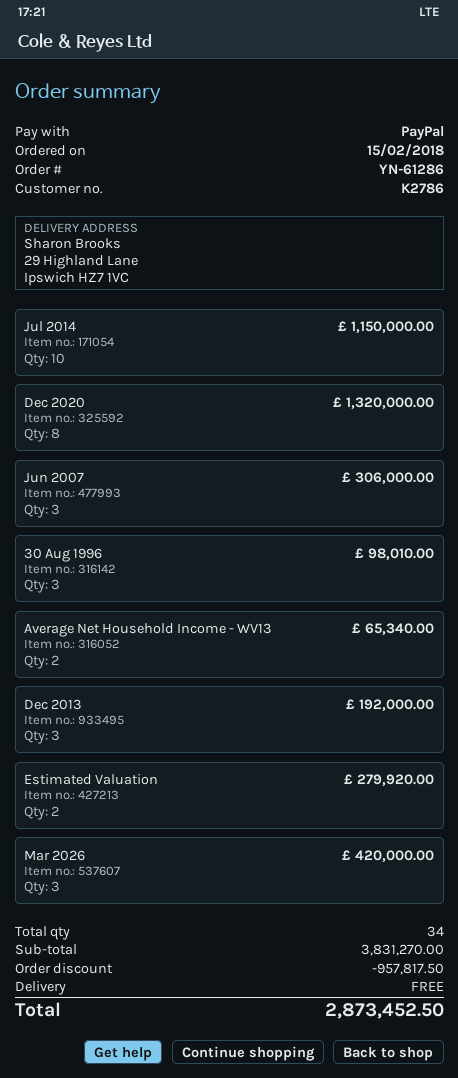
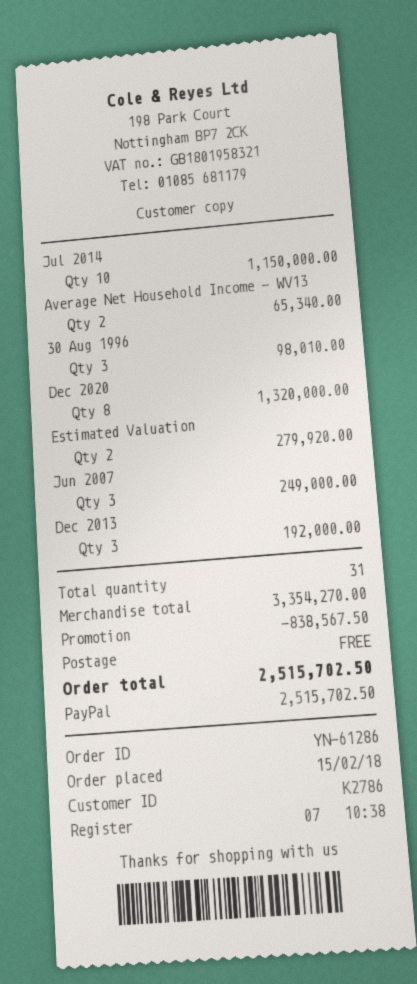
Jun 2007: 3 for 306000.00 -> 3 for 249000.00
Mar 2026: 3 for 420000.00 -> none
total quantity: 34 -> 31
subtotal: 3831270.00 -> 3354270.00
discount: 957817.50 -> 838567.50
total: 2873452.50 -> 2515702.50

